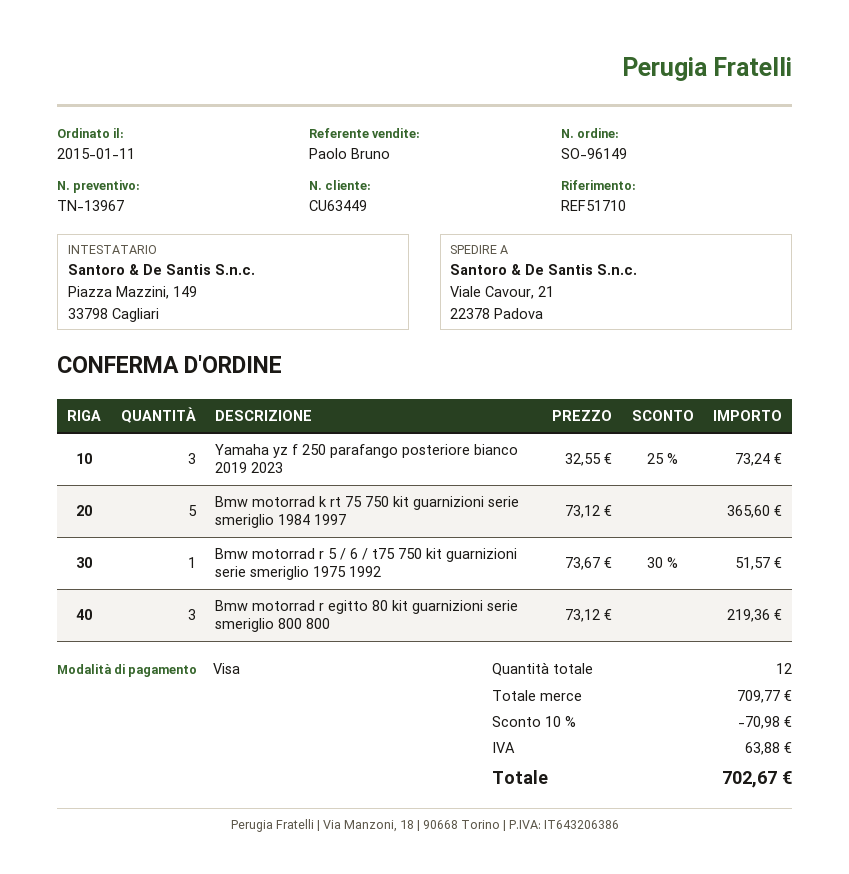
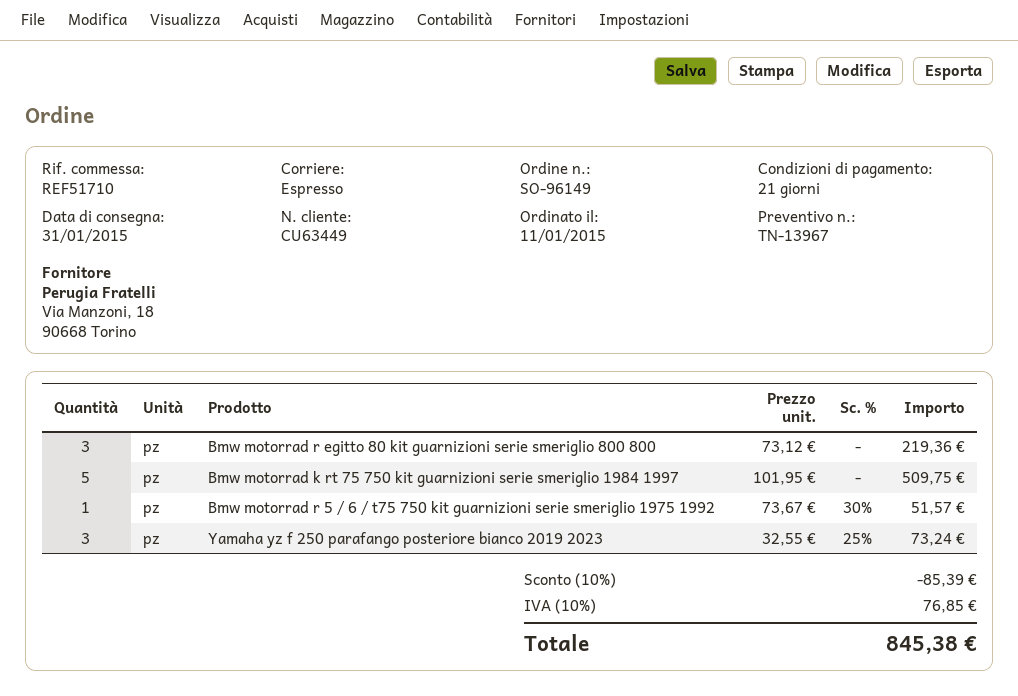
Bmw motorrad k rt 75 750 kit guarnizioni serie smeriglio 1984 1997: 5 x 73.12 = 365.60 -> 5 x 101.95 = 509.75
discount: 10% = 70.98 -> 10% = 85.39
tax: 63.88 -> 76.85
total: 702.67 -> 845.38

